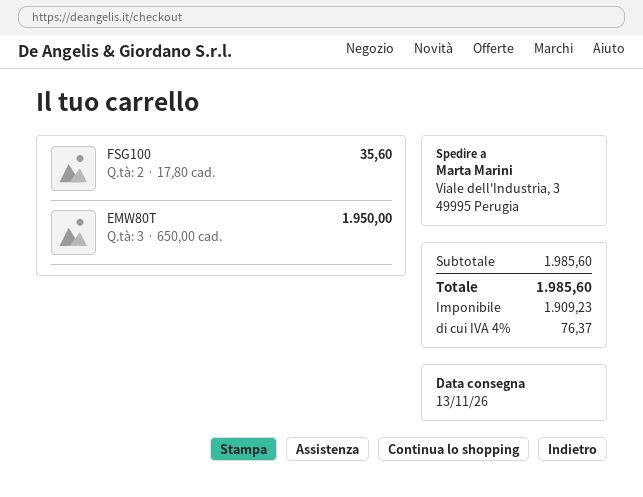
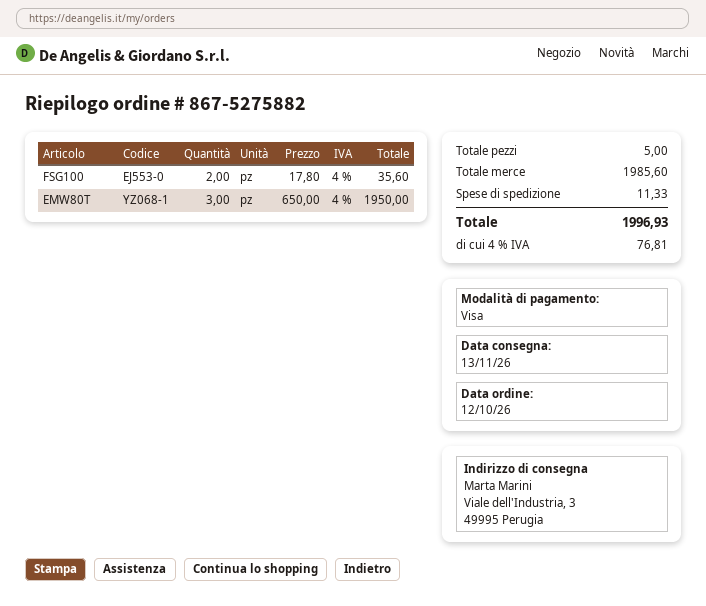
shipping: none -> 11.33
tax: 4% = 76.37 -> 4% = 76.81
total: 1985.60 -> 1996.93

